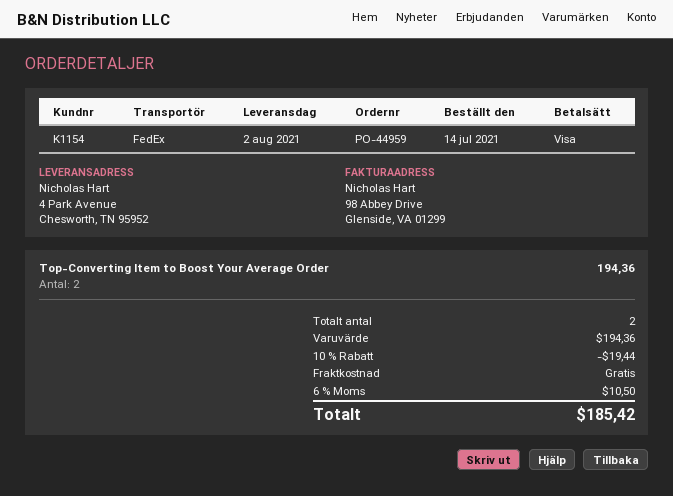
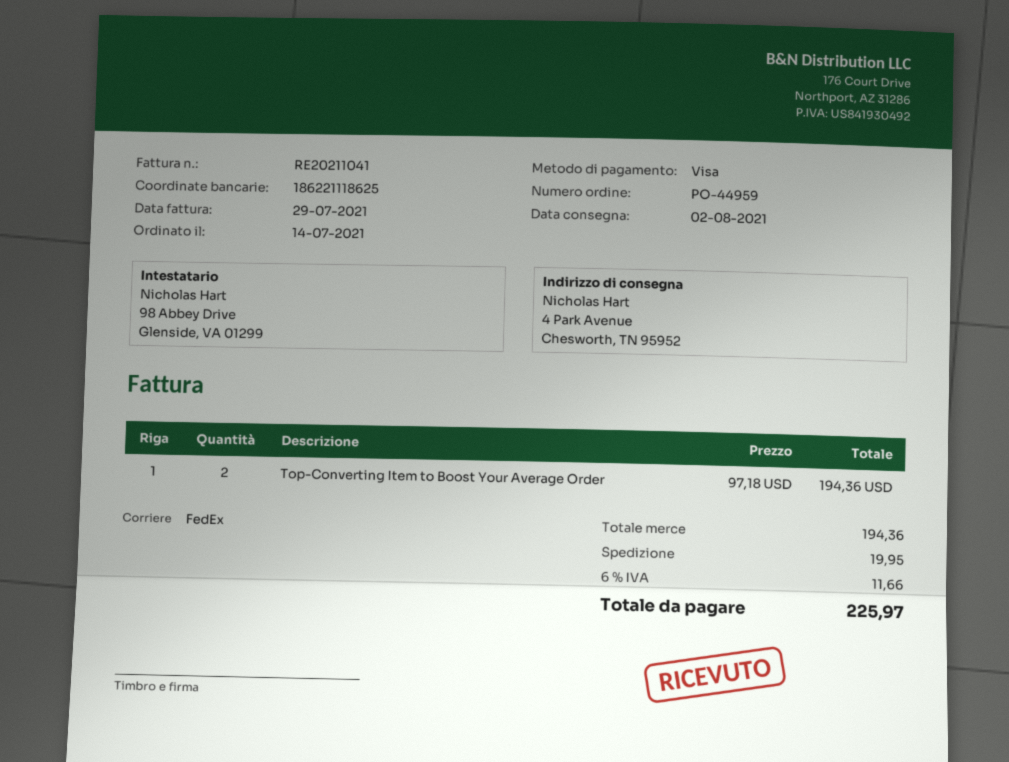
discount: 10% = 19.44 -> none
shipping: 0.00 -> 19.95
tax: 6% = 10.50 -> 6% = 11.66
total: 185.42 -> 225.97

